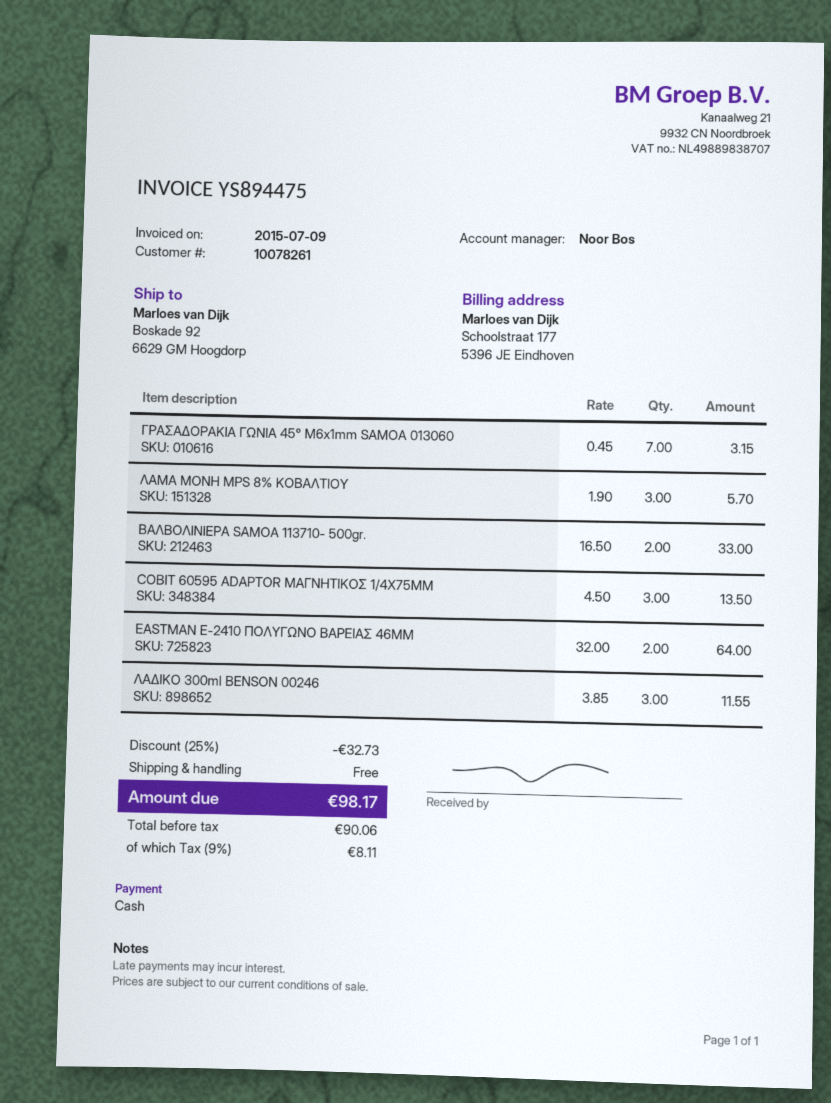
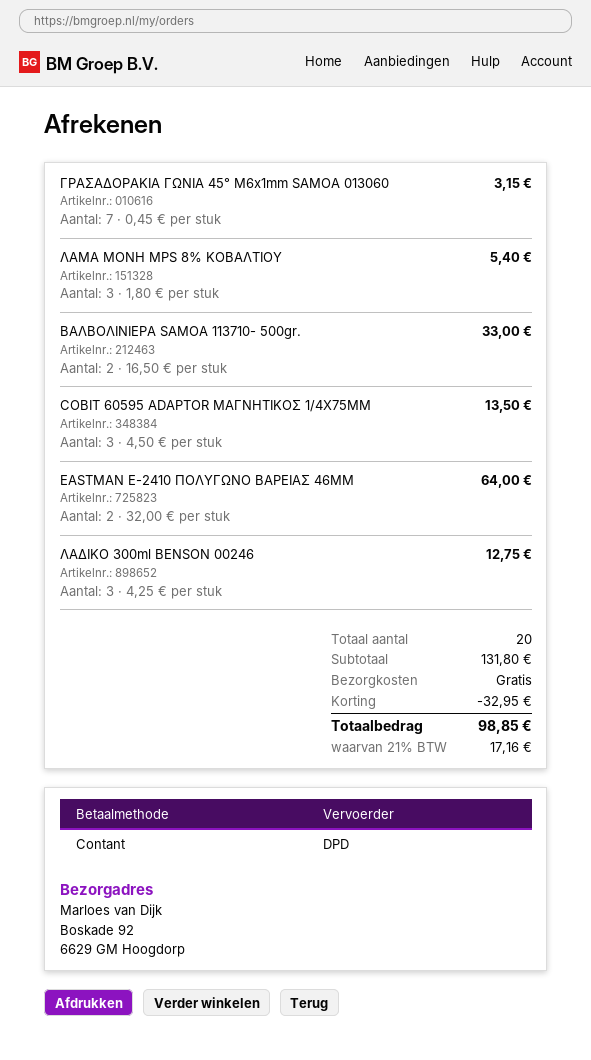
ΛΑΜΑ ΜΟΝΗ MPS 8% ΚΟΒΑΛΤΙΟΥ: 3 x 1.90 = 5.70 -> 3 x 1.80 = 5.40
ΛΑΔΙΚΟ 300ml BENSON 00246: 3 x 3.85 = 11.55 -> 3 x 4.25 = 12.75
discount: 32.73 -> 32.95
tax: 9% = 8.11 -> 21% = 17.16
total: 98.17 -> 98.85

